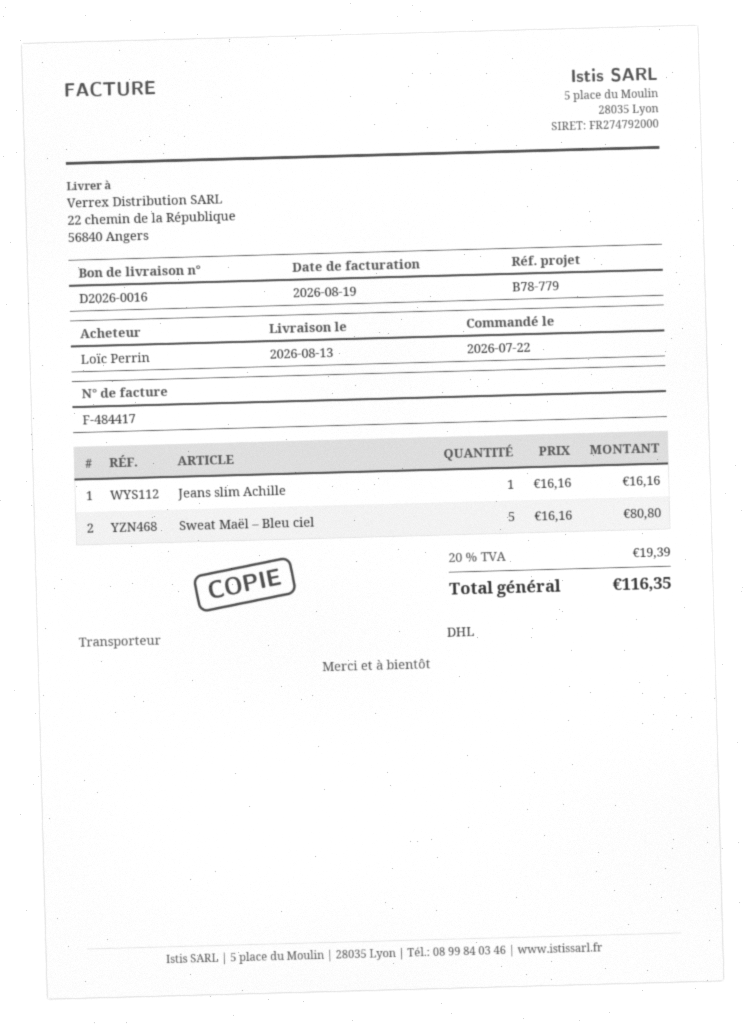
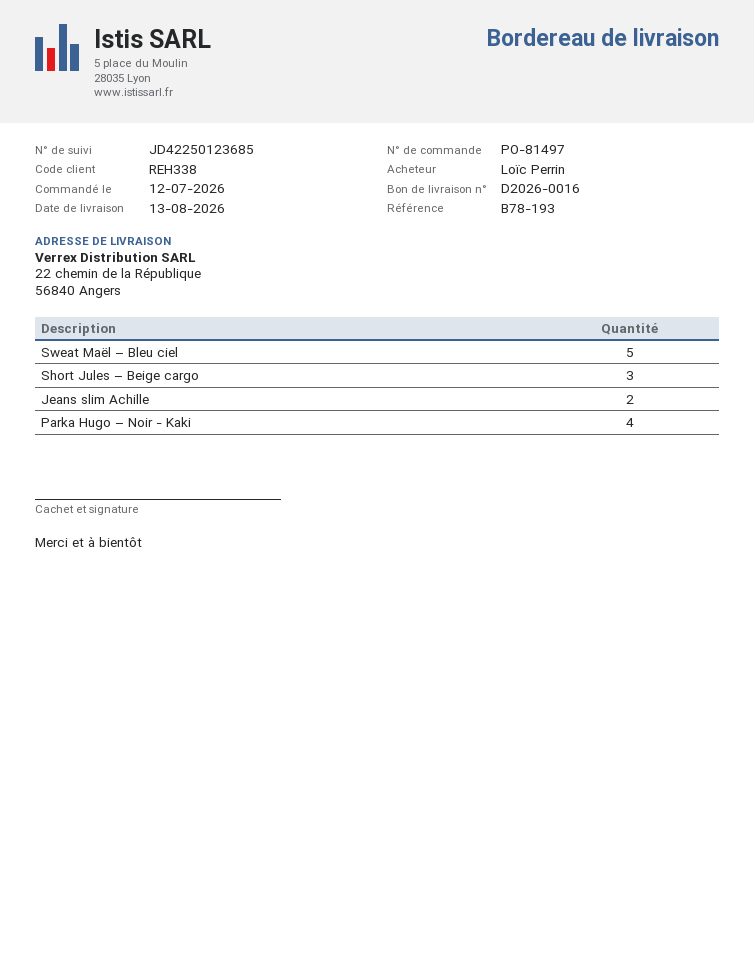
order date: 2026-07-22 -> 2026-07-12
reference: B78-779 -> B78-193
Jeans slim Achille: 1 -> 2
Short Jules – Beige cargo: none -> 3
Parka Hugo – Noir - Kaki: none -> 4

